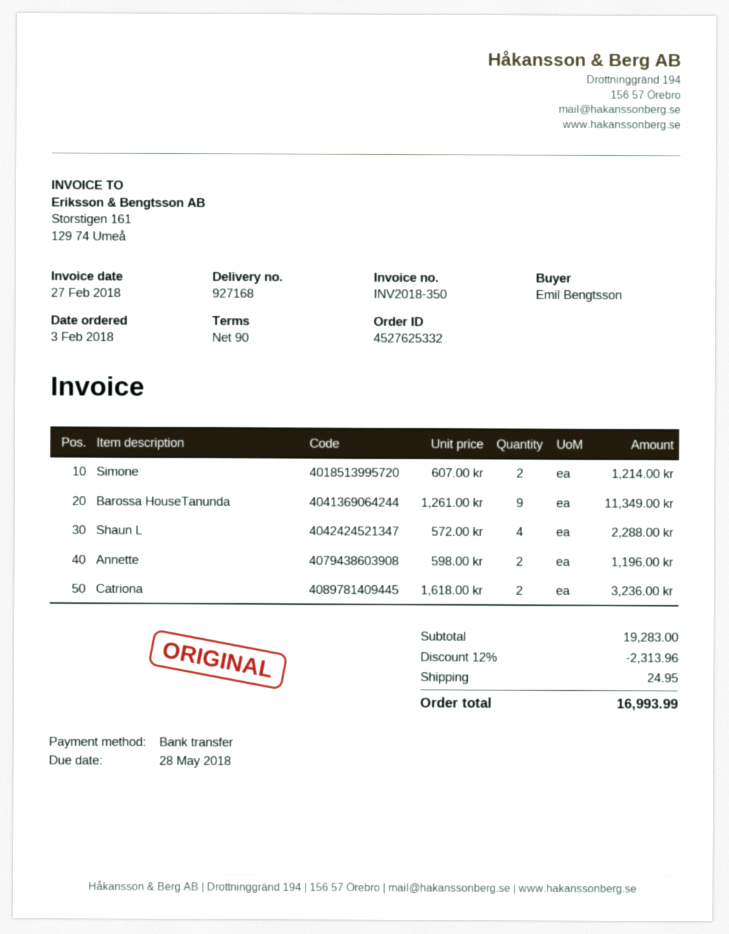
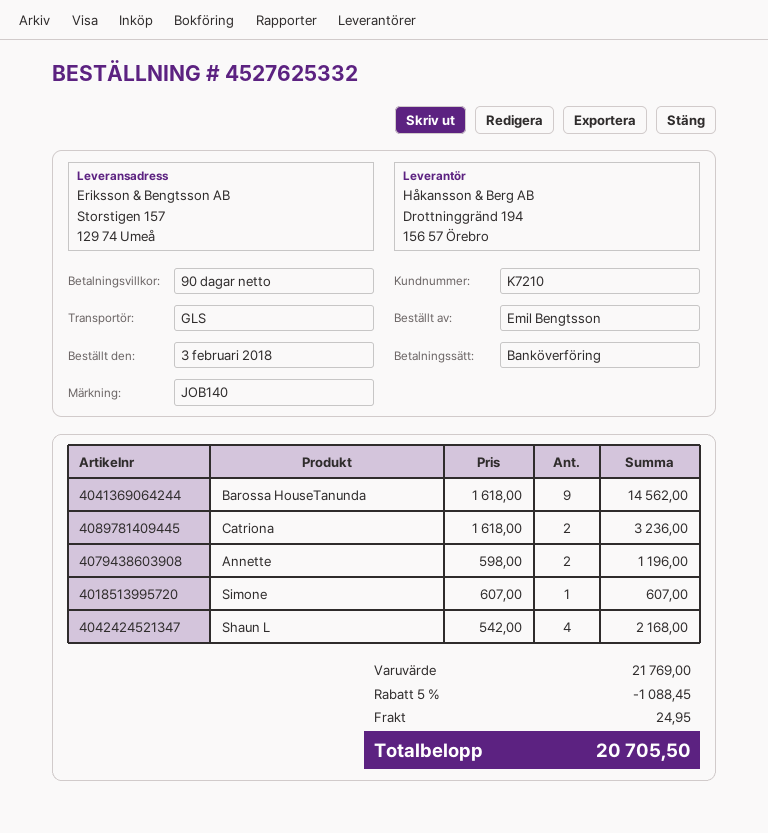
Simone: 2 x 607.00 = 1214.00 -> 1 x 607.00 = 607.00
Barossa HouseTanunda: 9 x 1261.00 = 11349.00 -> 9 x 1618.00 = 14562.00
Shaun L: 4 x 572.00 = 2288.00 -> 4 x 542.00 = 2168.00
subtotal: 19283.00 -> 21769.00
discount: 12% = 2313.96 -> 5% = 1088.45
total: 16993.99 -> 20705.50

